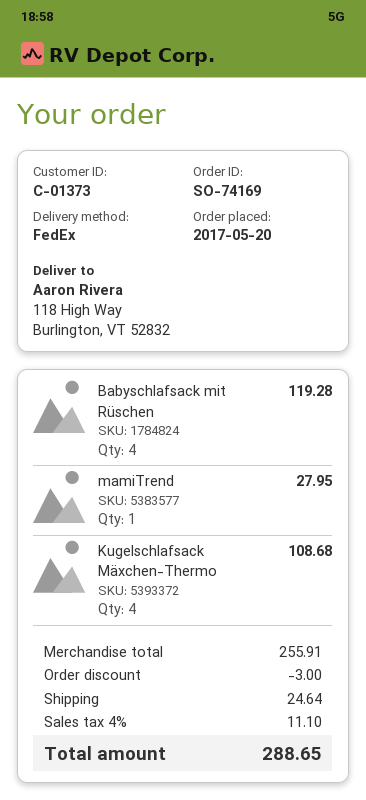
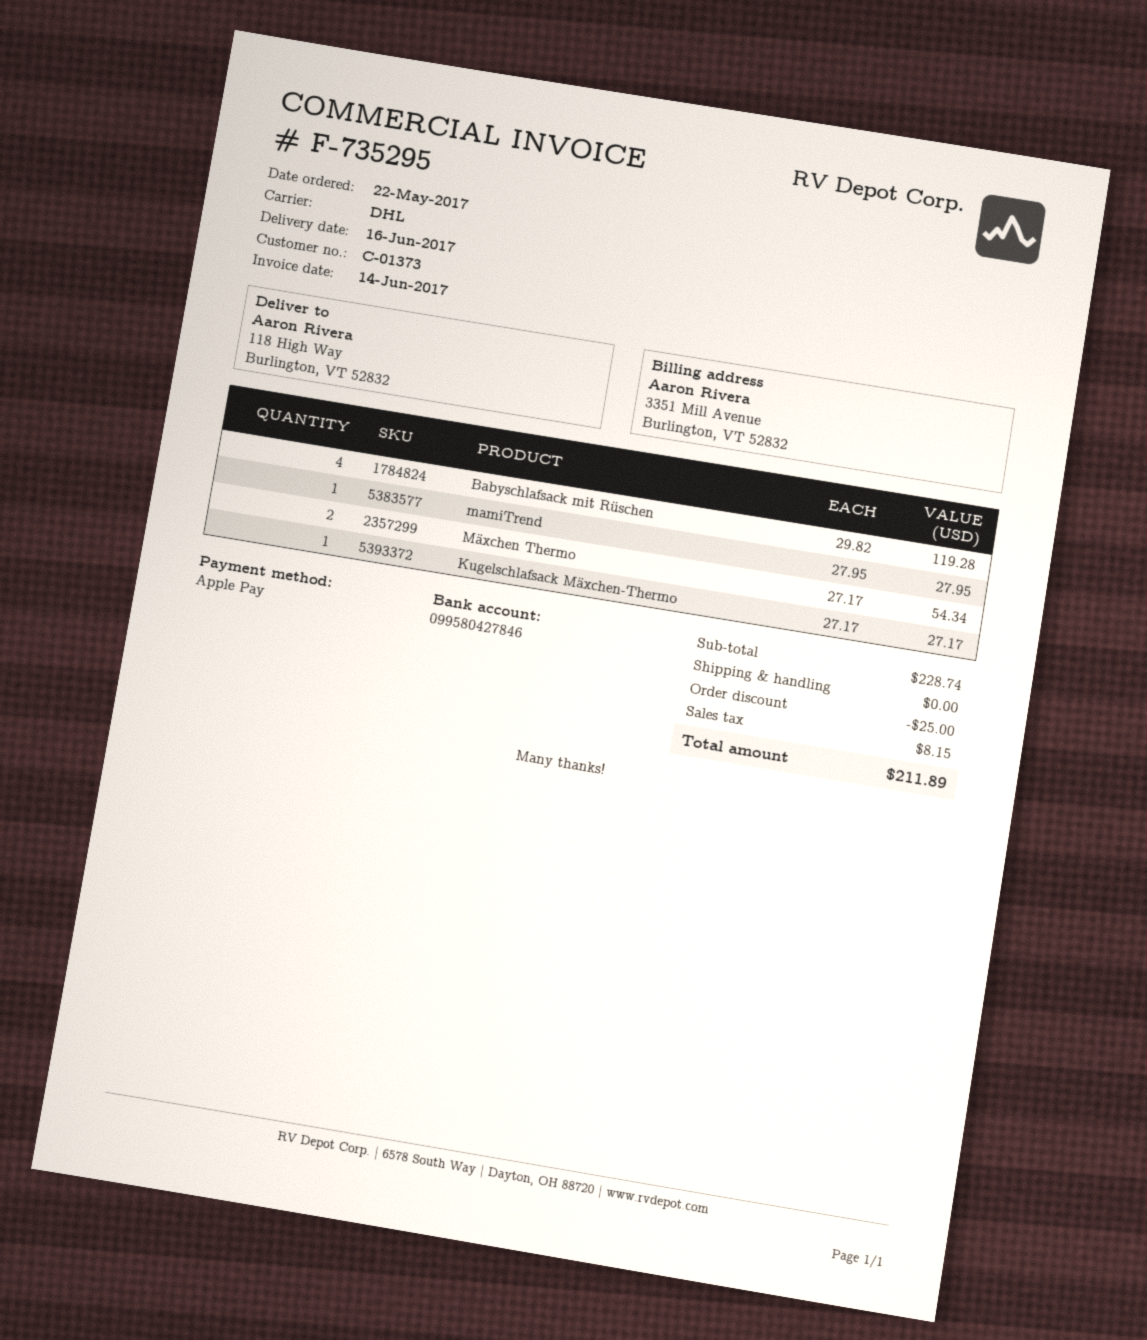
order date: 2017-05-20 -> 2017-05-22
shipping method: FedEx -> DHL
Kugelschlafsack Mäxchen-Thermo: 4 for 108.68 -> 1 for 27.17
Mäxchen Thermo: none -> 2 for 54.34
subtotal: 255.91 -> 228.74
discount: 3.00 -> 25.00
shipping: 24.64 -> 0.00
tax: 11.10 -> 8.15
total: 288.65 -> 211.89

